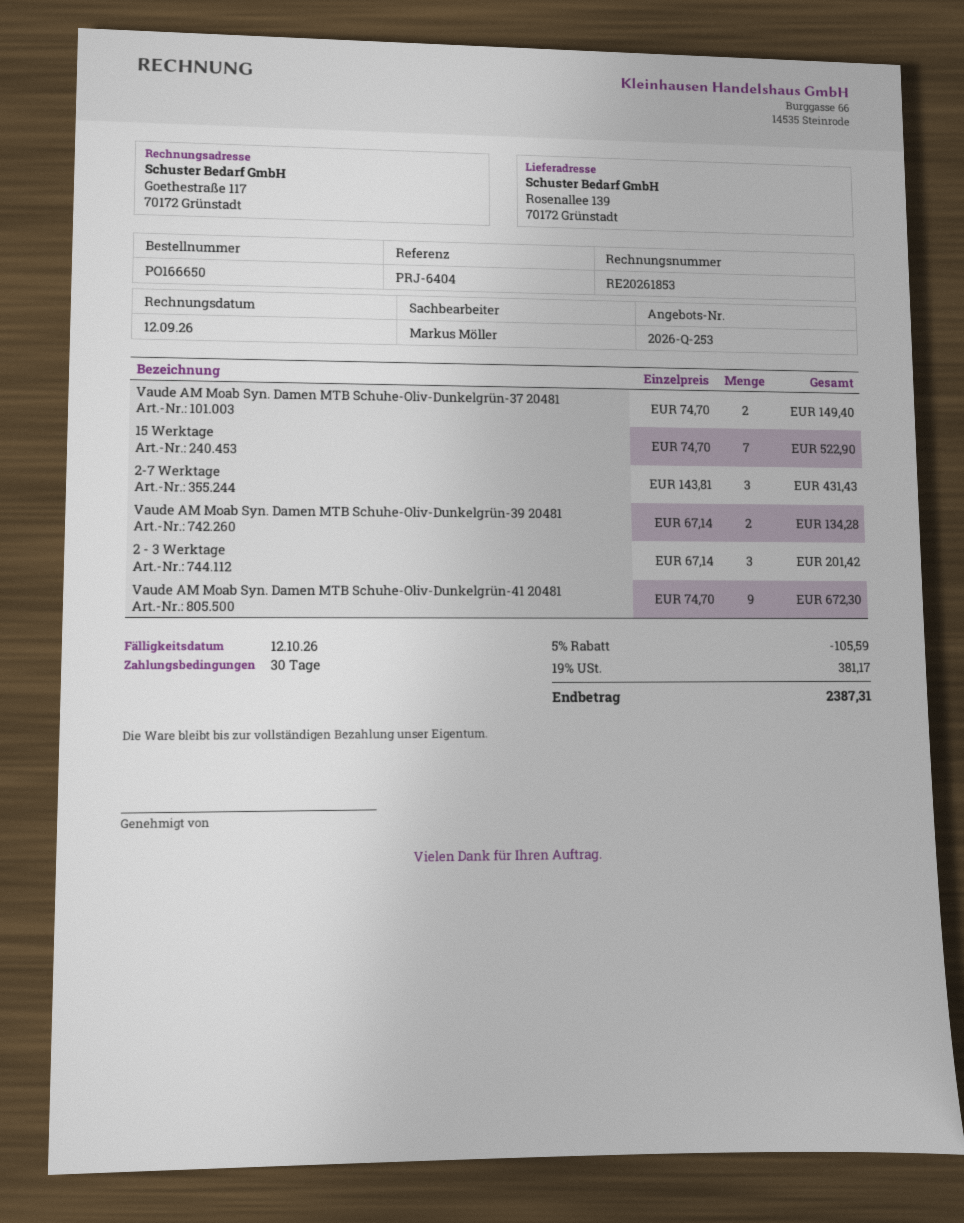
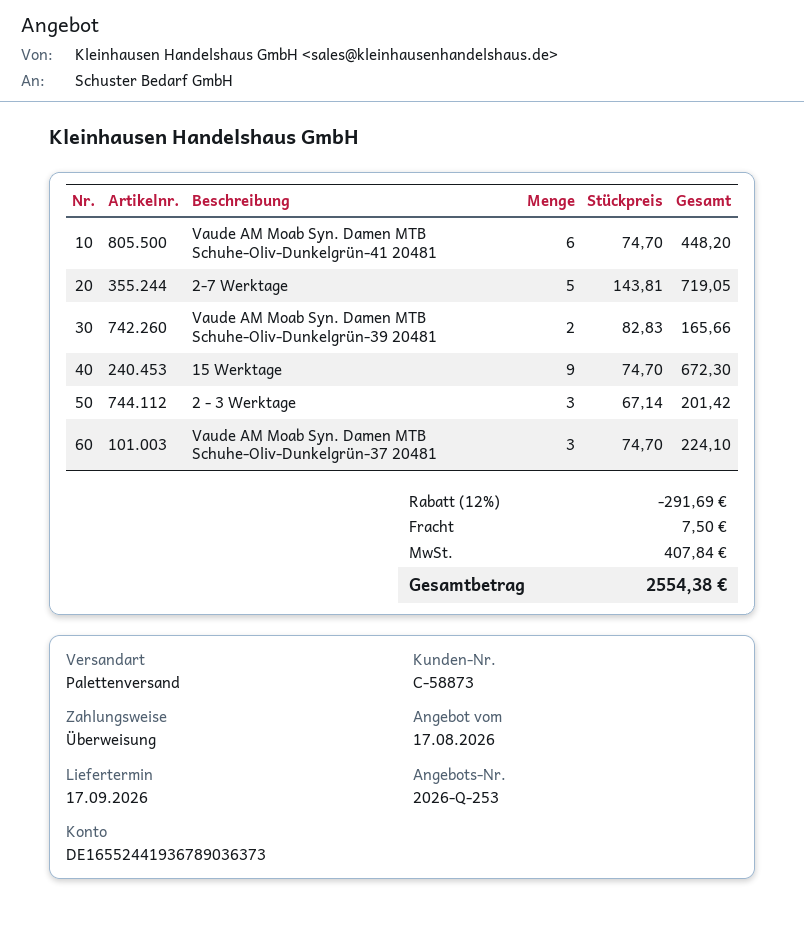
Vaude AM Moab Syn. Damen MTB Schuhe-Oliv-Dunkelgrün-37 20481: 2 x 74.70 = 149.40 -> 3 x 74.70 = 224.10
15 Werktage: 7 x 74.70 = 522.90 -> 9 x 74.70 = 672.30
2-7 Werktage: 3 x 143.81 = 431.43 -> 5 x 143.81 = 719.05
Vaude AM Moab Syn. Damen MTB Schuhe-Oliv-Dunkelgrün-39 20481: 2 x 67.14 = 134.28 -> 2 x 82.83 = 165.66
Vaude AM Moab Syn. Damen MTB Schuhe-Oliv-Dunkelgrün-41 20481: 9 x 74.70 = 672.30 -> 6 x 74.70 = 448.20
discount: 5% = 105.59 -> 12% = 291.69
shipping: none -> 7.50
tax: 381.17 -> 407.84
total: 2387.31 -> 2554.38

